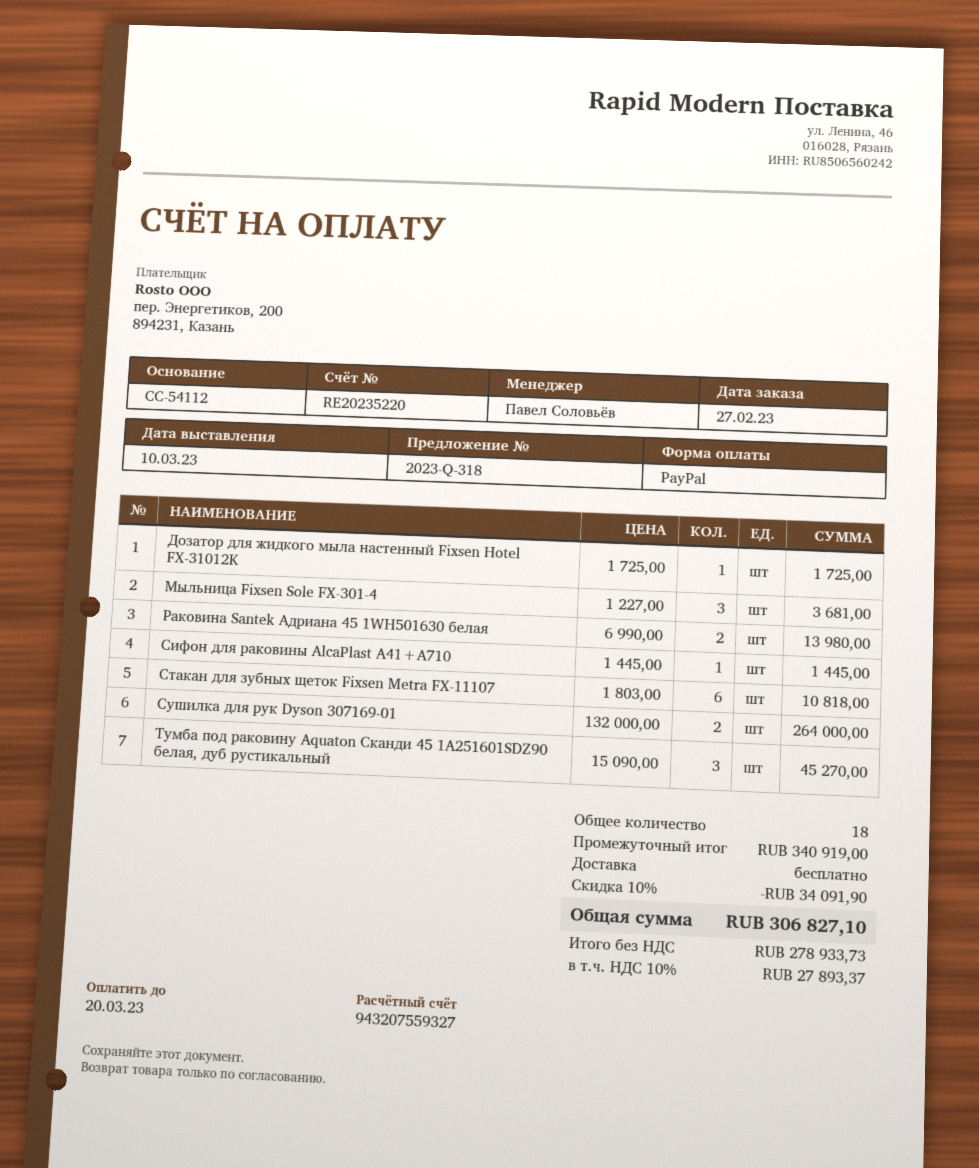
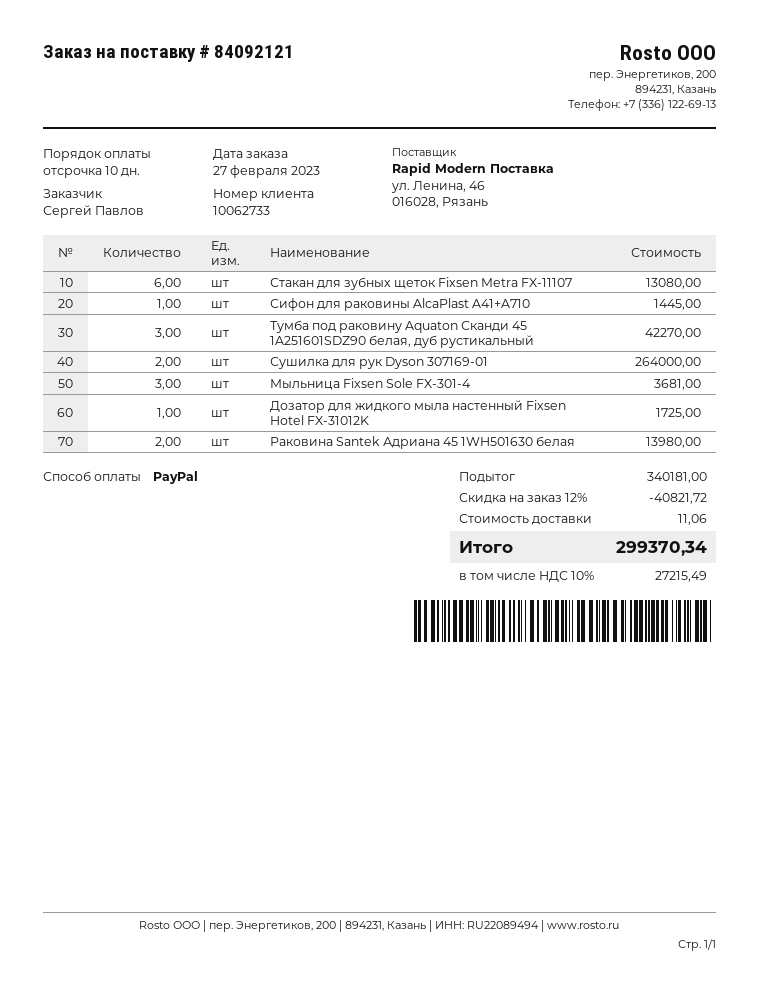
Стакан для зубных щеток Fixsen Metra FX-11107: 6 for 10818.00 -> 6 for 13080.00
Тумба под раковину Aquaton Сканди 45 1A251601SDZ90 белая, дуб рустикальный: 3 for 45270.00 -> 3 for 42270.00
subtotal: 340919.00 -> 340181.00
discount: 10% = 34091.90 -> 12% = 40821.72
shipping: 0.00 -> 11.06
tax: 10% = 27893.37 -> 10% = 27215.49
total: 306827.10 -> 299370.34

